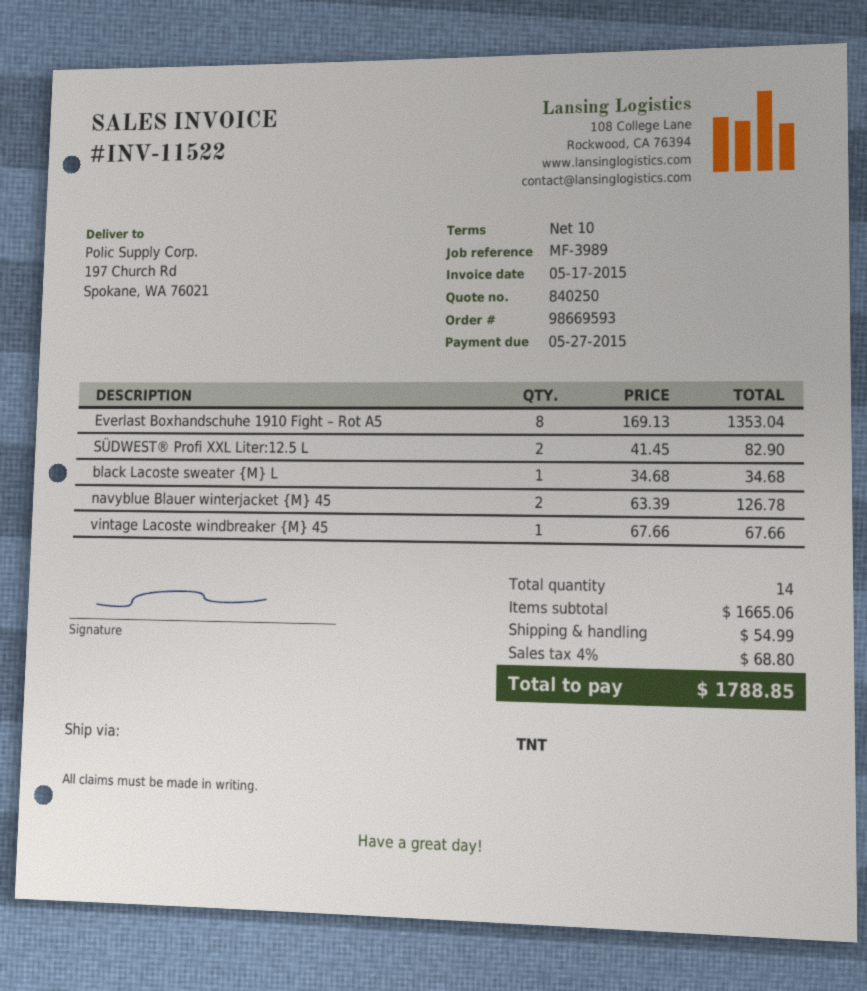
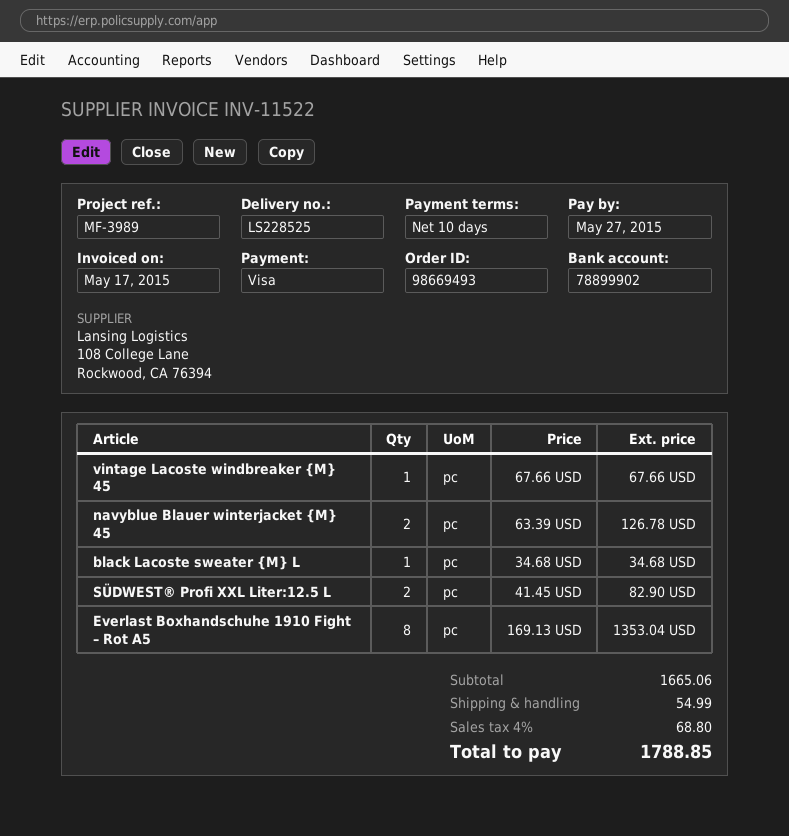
order number: 98669593 -> 98669493

